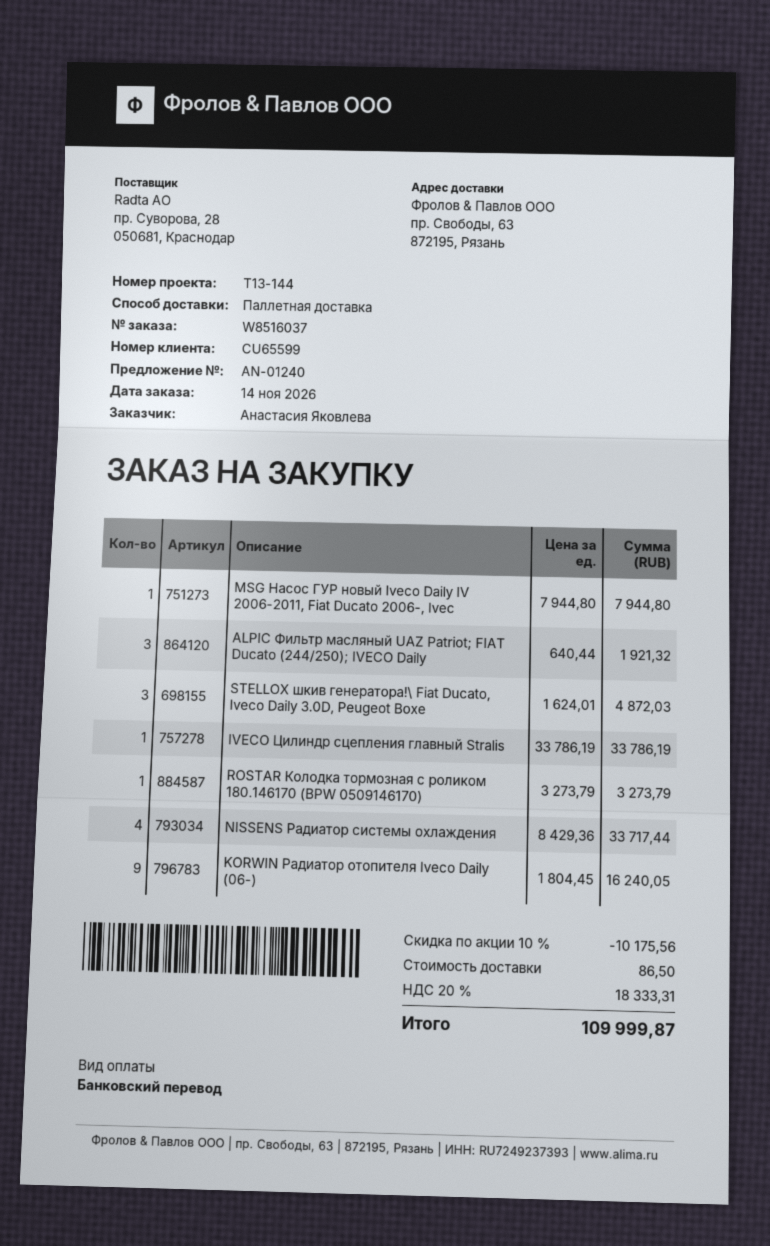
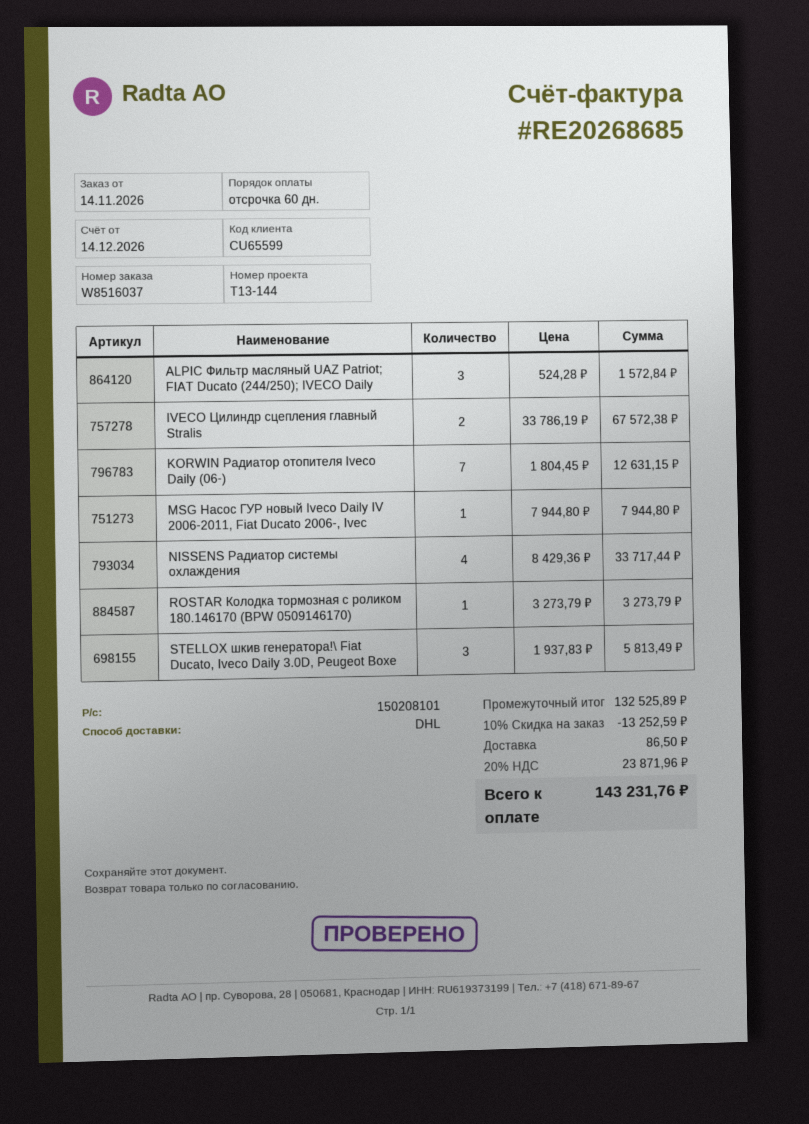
shipping method: pallet freight -> DHL
ALPIC Фильтр масляный UAZ Patriot; FIAT Ducato (244/250); IVECO Daily: 3 x 640.44 = 1921.32 -> 3 x 524.28 = 1572.84
STELLOX шкив генератора!\ Fiat Ducato, Iveco Daily 3.0D, Peugeot Boxe: 3 x 1624.01 = 4872.03 -> 3 x 1937.83 = 5813.49
IVECO Цилиндр сцепления главный Stralis: 1 x 33786.19 = 33786.19 -> 2 x 33786.19 = 67572.38
KORWIN Радиатор отопителя Iveco Daily (06-): 9 x 1804.45 = 16240.05 -> 7 x 1804.45 = 12631.15
discount: 10% = 10175.56 -> 10% = 13252.59
tax: 20% = 18333.31 -> 20% = 23871.96
total: 109999.87 -> 143231.76

